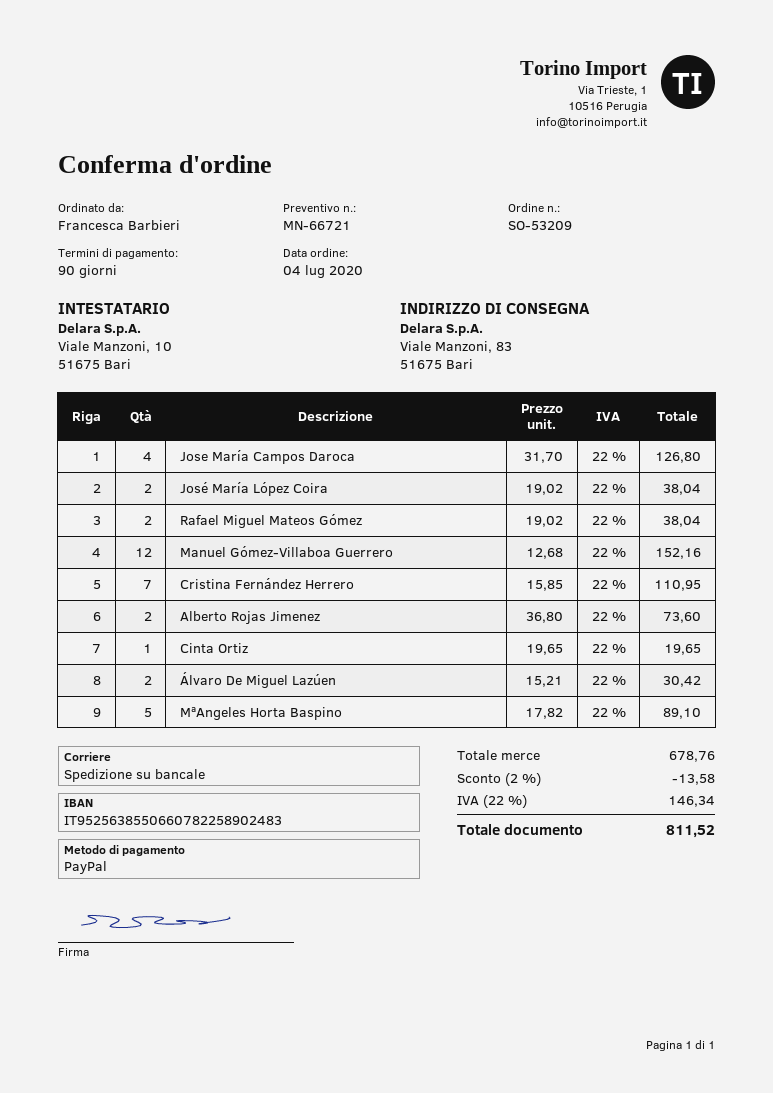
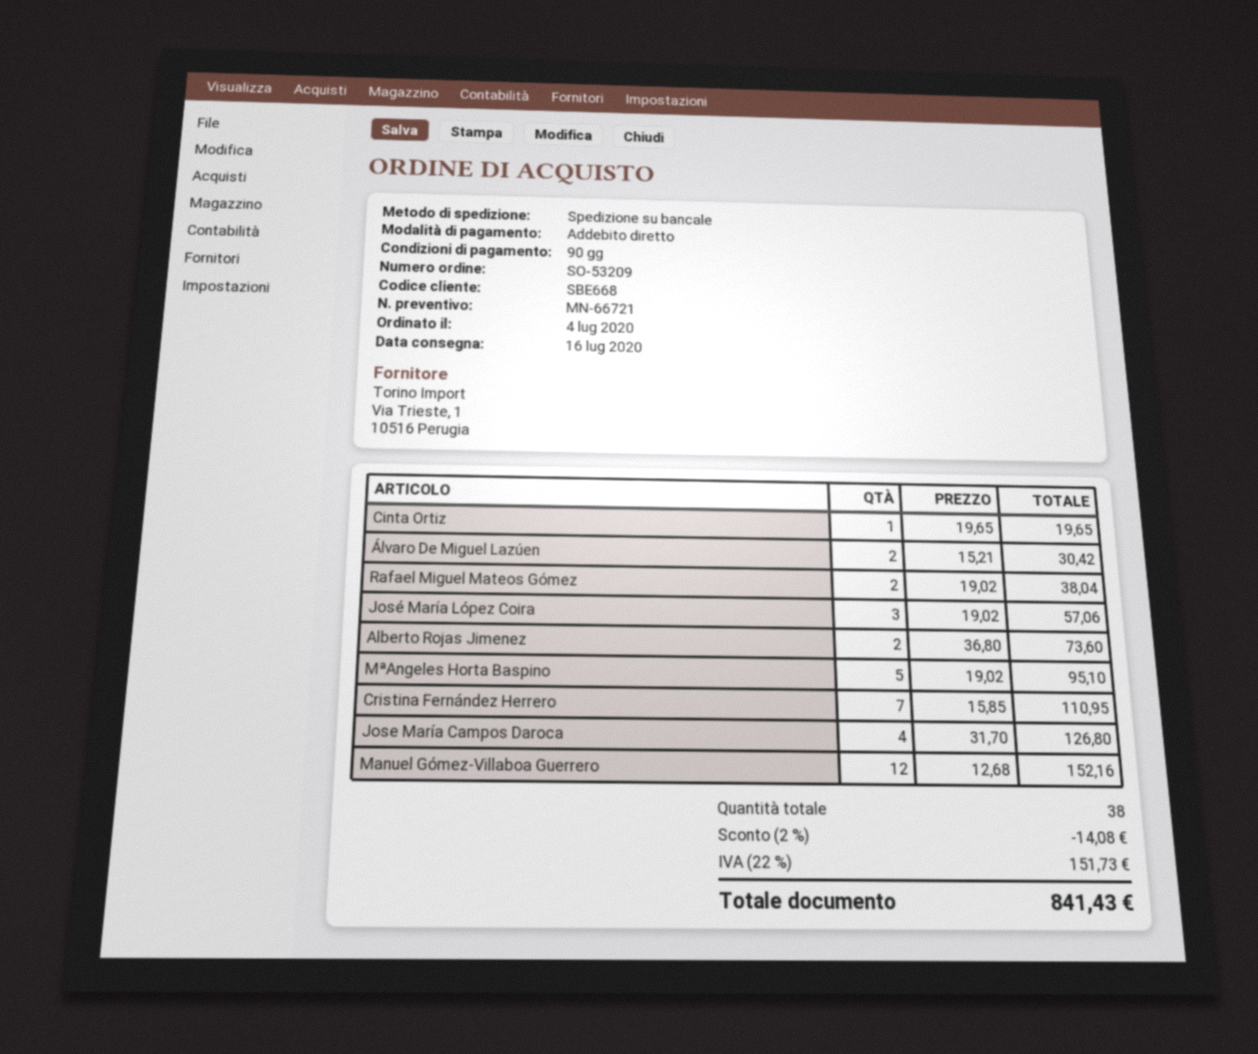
payment method: PayPal -> direct debit
José María López Coira: 2 x 19.02 = 38.04 -> 3 x 19.02 = 57.06
MªAngeles Horta Baspino: 5 x 17.82 = 89.10 -> 5 x 19.02 = 95.10
discount: 2% = 13.58 -> 2% = 14.08
tax: 22% = 146.34 -> 22% = 151.73
total: 811.52 -> 841.43

